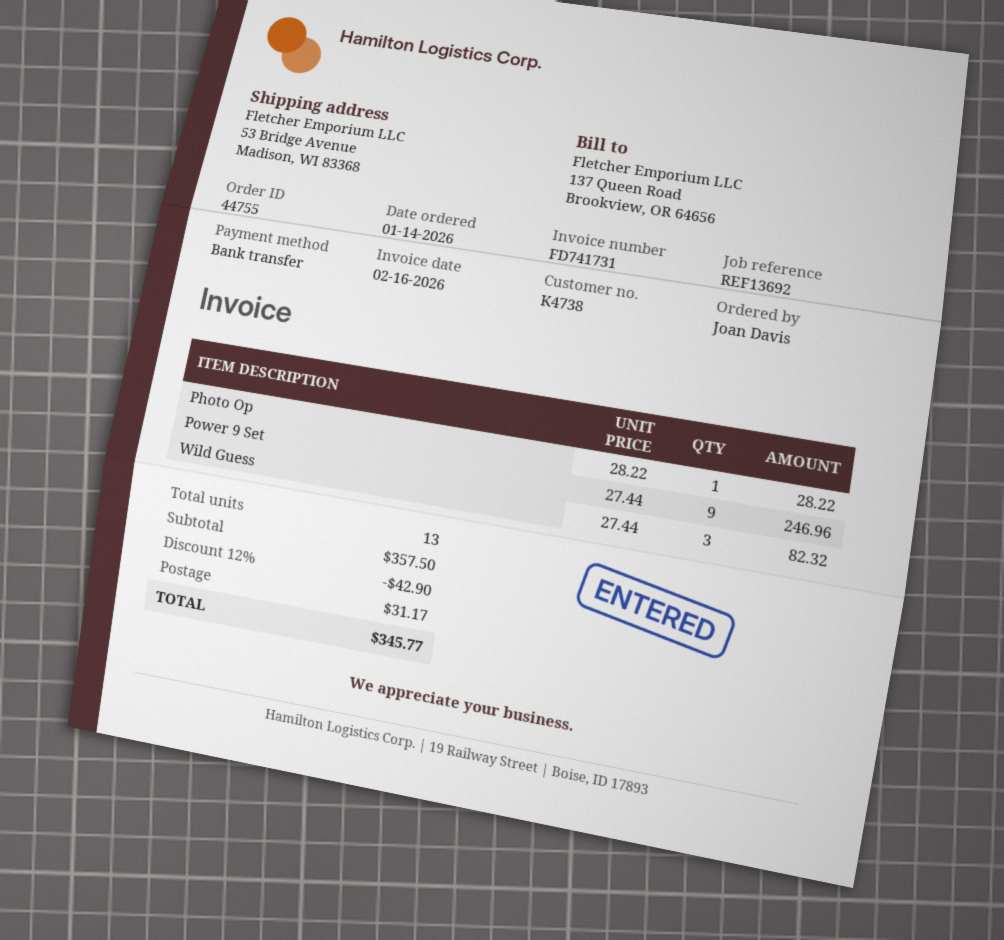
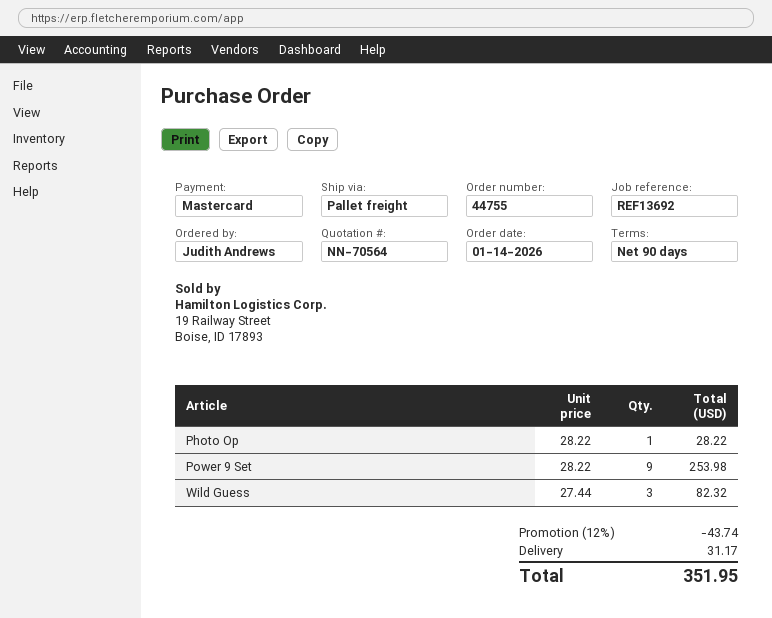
ordered by: Joan Davis -> Judith Andrews
payment method: bank transfer -> Mastercard
Power 9 Set: 9 x 27.44 = 246.96 -> 9 x 28.22 = 253.98
discount: 12% = 42.90 -> 12% = 43.74
total: 345.77 -> 351.95

